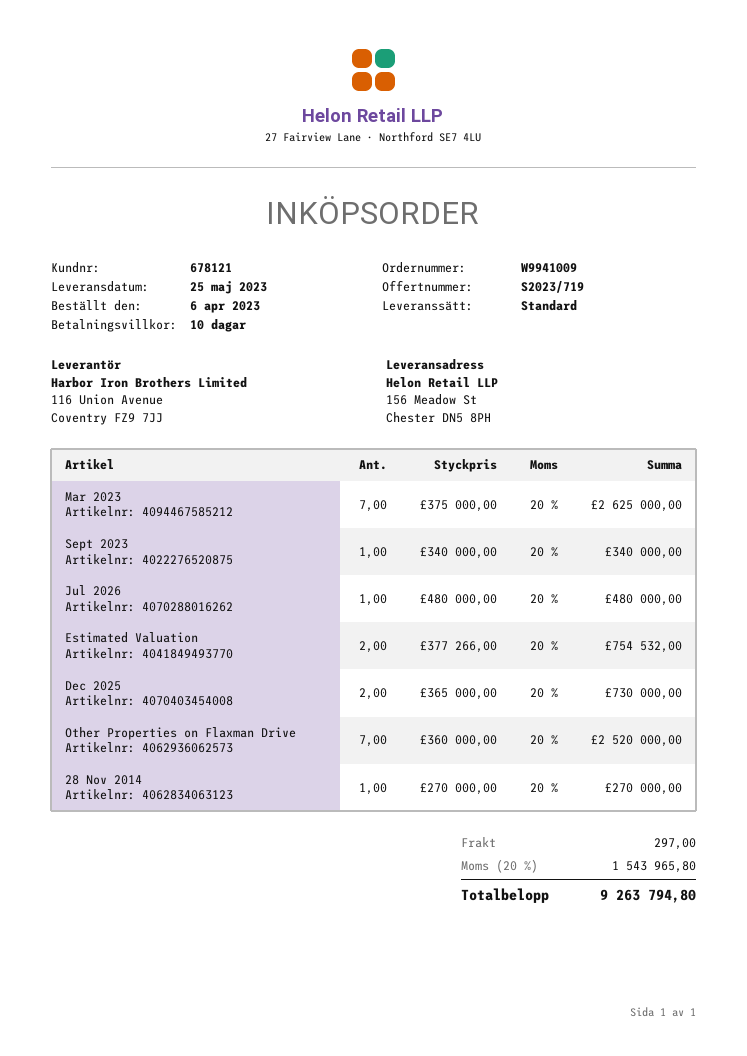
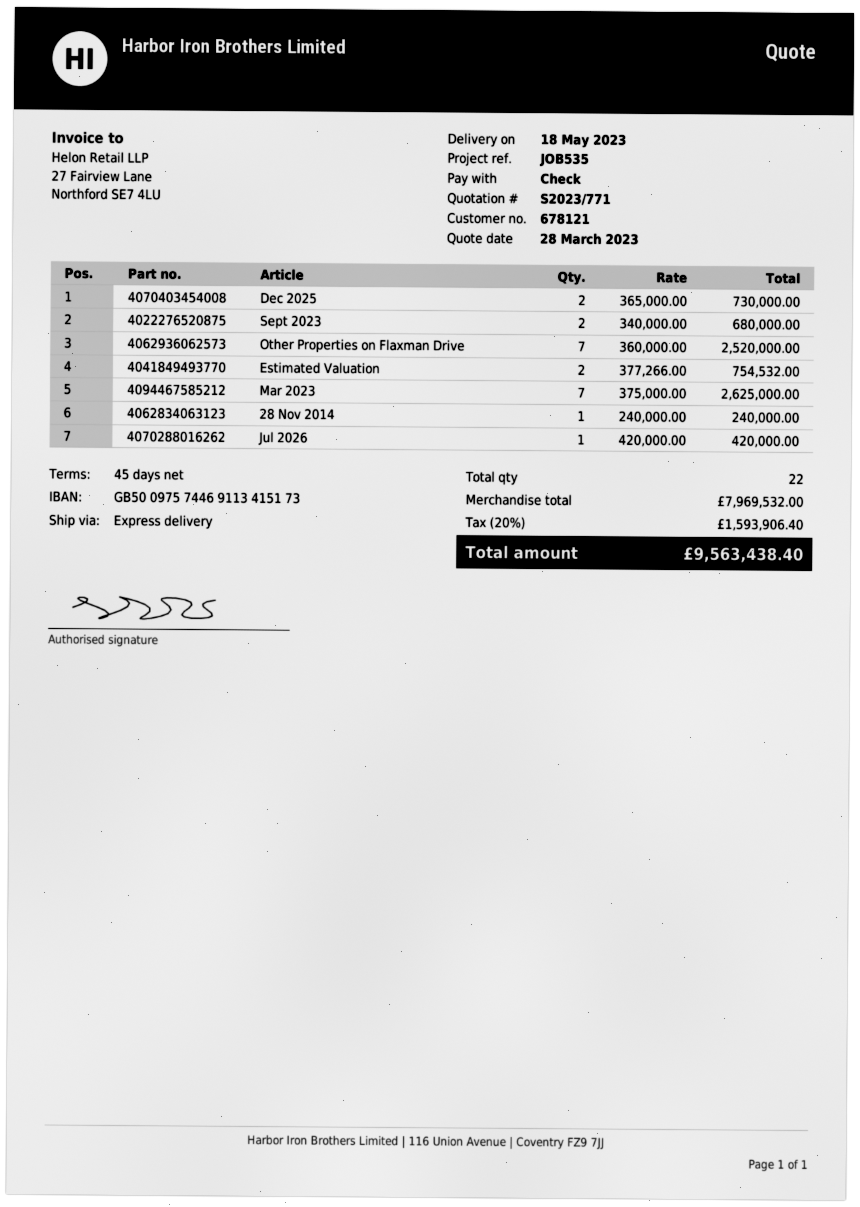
quote number: S2023/719 -> S2023/771
delivery date: 2023-05-25 -> 2023-05-18
payment terms: 10 days -> 45 days
shipping method: standard -> express
Sept 2023: 1 x 340000.00 = 340000.00 -> 2 x 340000.00 = 680000.00
Jul 2026: 1 x 480000.00 = 480000.00 -> 1 x 420000.00 = 420000.00
28 Nov 2014: 1 x 270000.00 = 270000.00 -> 1 x 240000.00 = 240000.00
shipping: 297.00 -> none
tax: 20% = 1543965.80 -> 20% = 1593906.40
total: 9263794.80 -> 9563438.40

